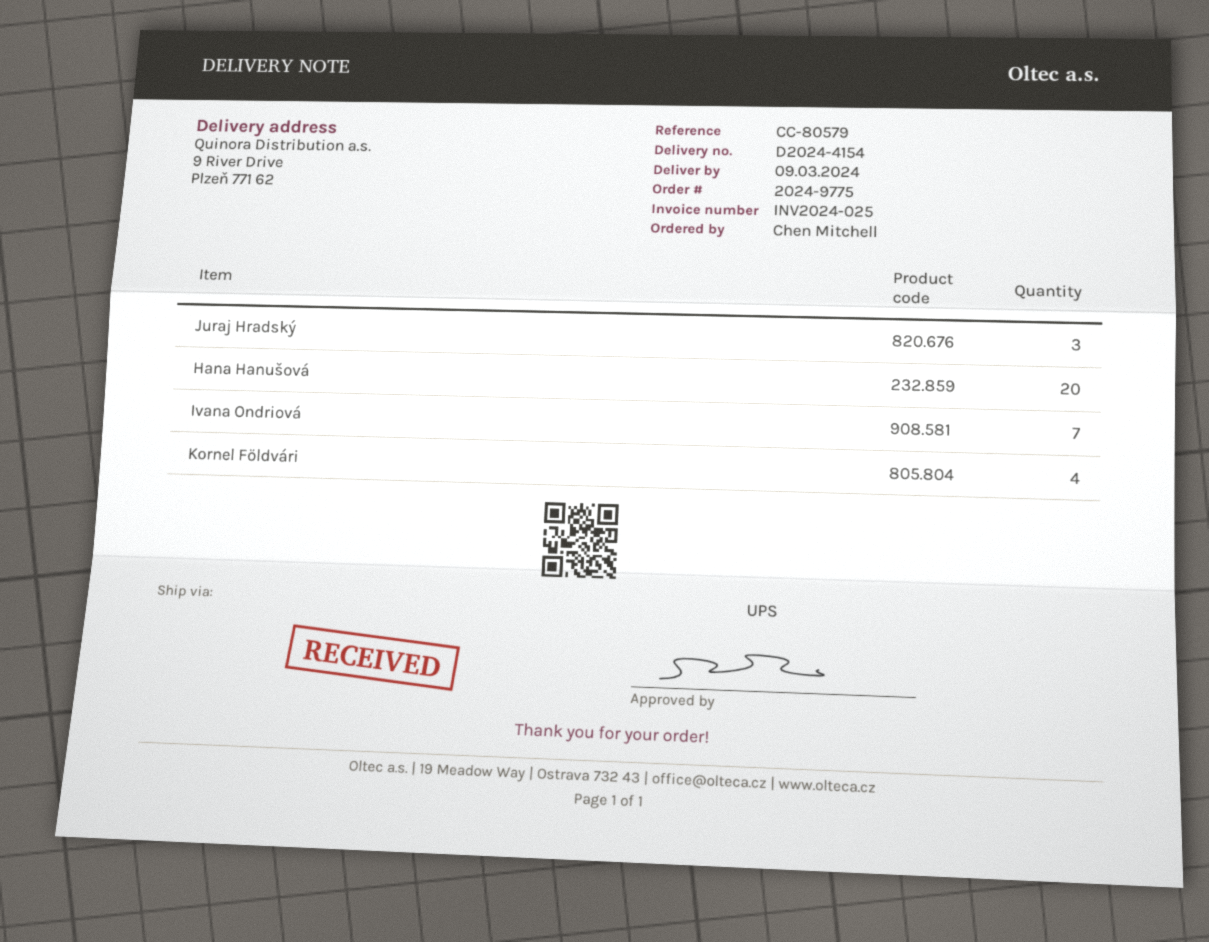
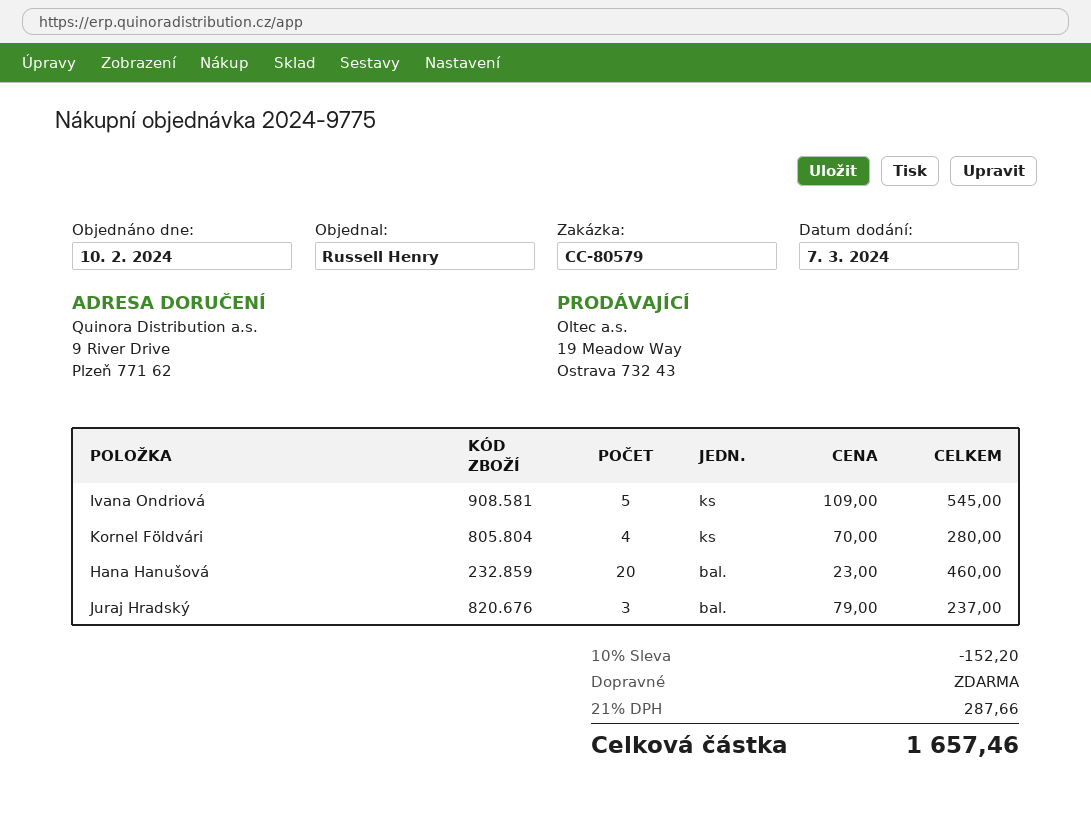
delivery date: 2024-03-09 -> 2024-03-07
ordered by: Chen Mitchell -> Russell Henry
Ivana Ondriová: 7 -> 5

